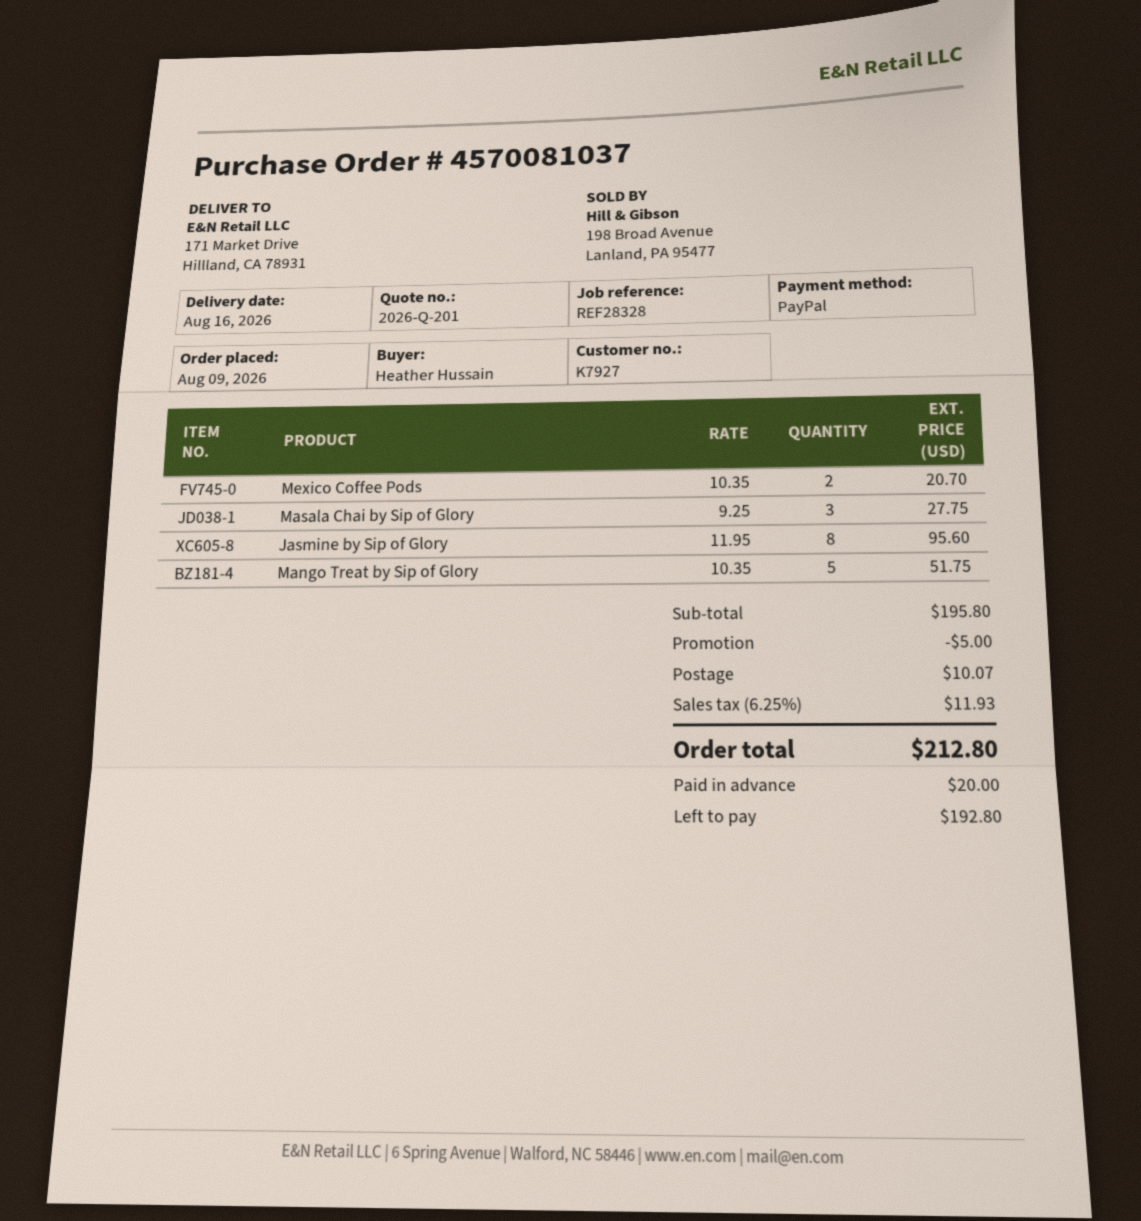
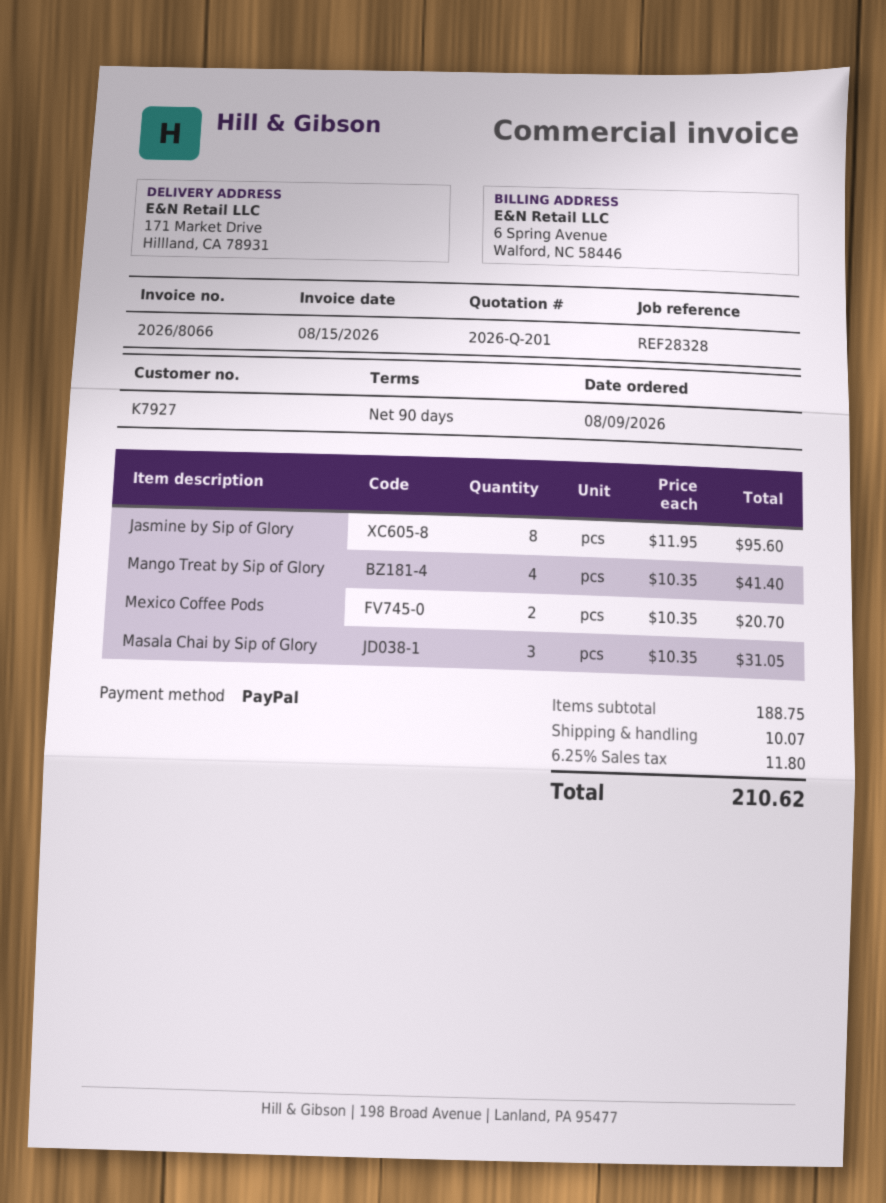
Masala Chai by Sip of Glory: 3 x 9.25 = 27.75 -> 3 x 10.35 = 31.05
Mango Treat by Sip of Glory: 5 x 10.35 = 51.75 -> 4 x 10.35 = 41.40
subtotal: 195.80 -> 188.75
discount: 5.00 -> none
tax: 6.25% = 11.93 -> 6.25% = 11.80
total: 212.80 -> 210.62

